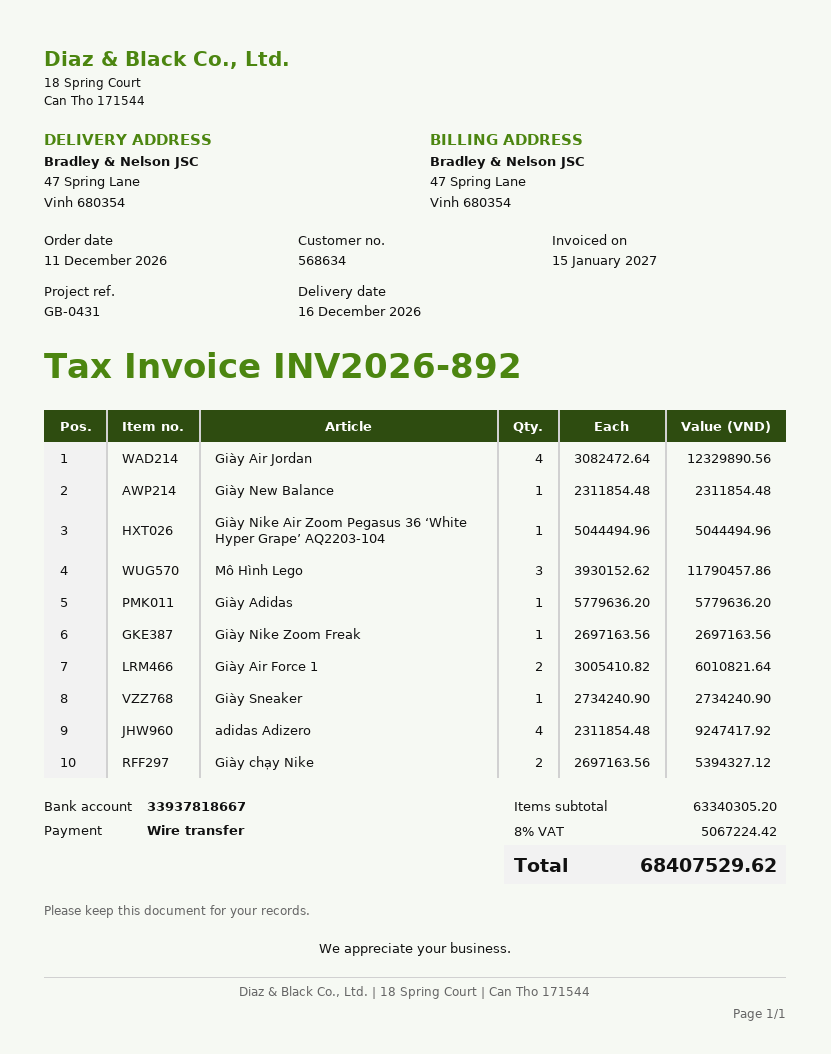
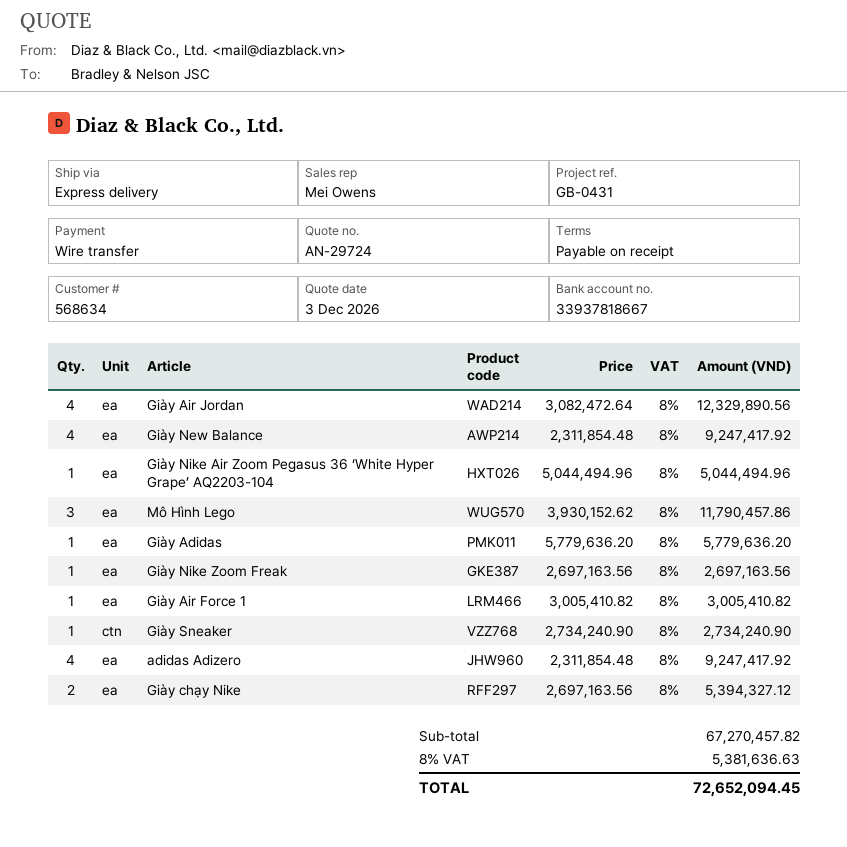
Giày New Balance: 1 x 2311854.48 = 2311854.48 -> 4 x 2311854.48 = 9247417.92
Giày Air Force 1: 2 x 3005410.82 = 6010821.64 -> 1 x 3005410.82 = 3005410.82
subtotal: 63340305.20 -> 67270457.82
tax: 8% = 5067224.42 -> 8% = 5381636.63
total: 68407529.62 -> 72652094.45

